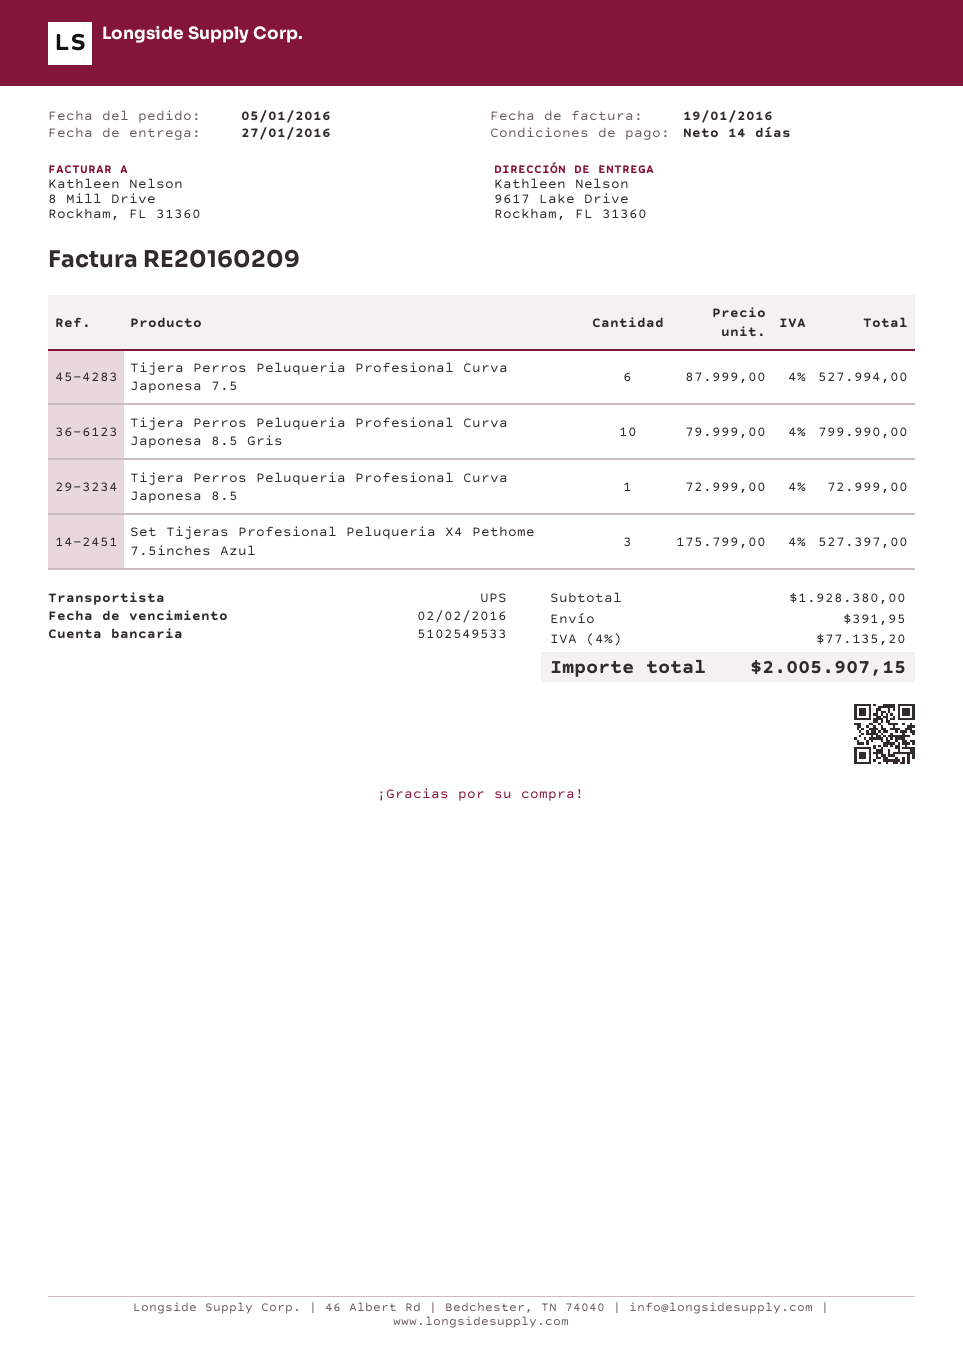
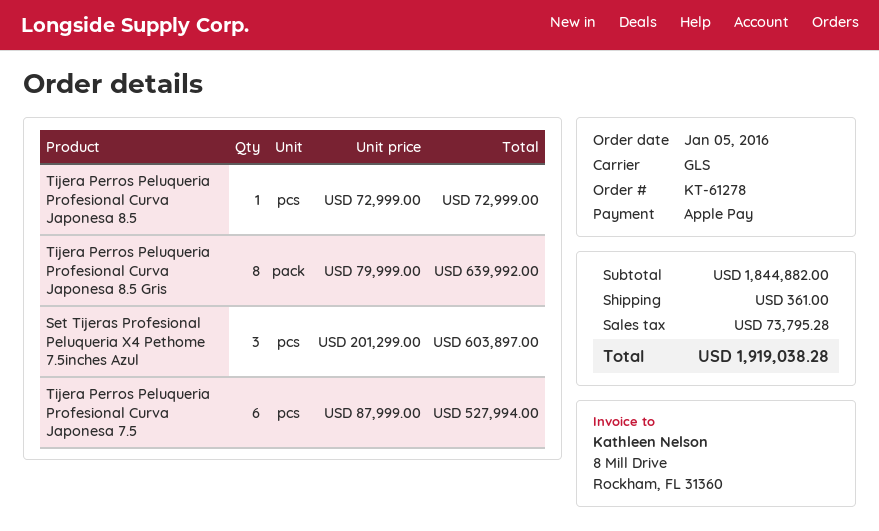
shipping method: UPS -> GLS
Tijera Perros Peluqueria Profesional Curva Japonesa 8.5 Gris: 10 x 79999.00 = 799990.00 -> 8 x 79999.00 = 639992.00
Set Tijeras Profesional Peluqueria X4 Pethome 7.5inches Azul: 3 x 175799.00 = 527397.00 -> 3 x 201299.00 = 603897.00
subtotal: 1928380.00 -> 1844882.00
shipping: 391.95 -> 361.00
tax: 77135.20 -> 73795.28
total: 2005907.15 -> 1919038.28

